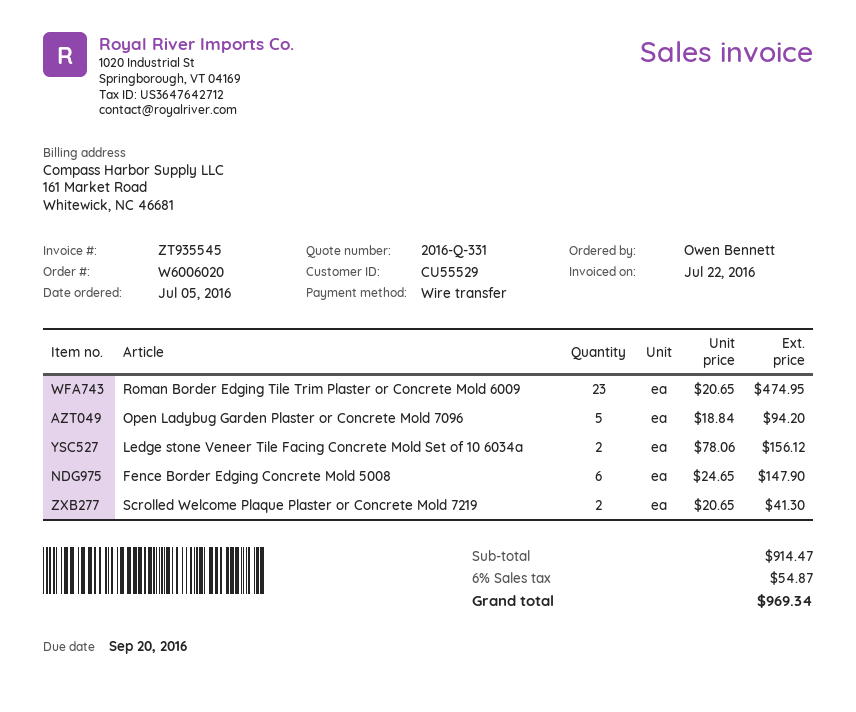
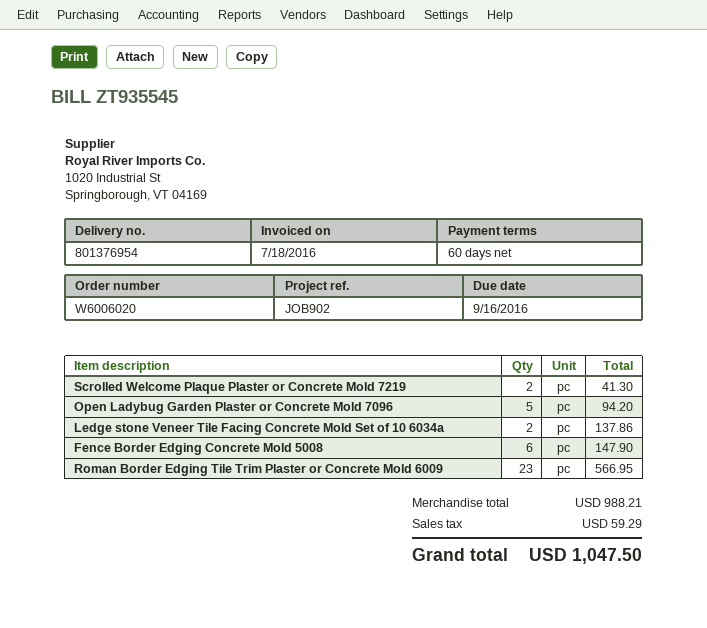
invoice date: 2016-07-22 -> 2016-07-18
due date: 2016-09-20 -> 2016-09-16
Roman Border Edging Tile Trim Plaster or Concrete Mold 6009: 23 for 474.95 -> 23 for 566.95
Ledge stone Veneer Tile Facing Concrete Mold Set of 10 6034a: 2 for 156.12 -> 2 for 137.86
subtotal: 914.47 -> 988.21
tax: 54.87 -> 59.29
total: 969.34 -> 1047.50

